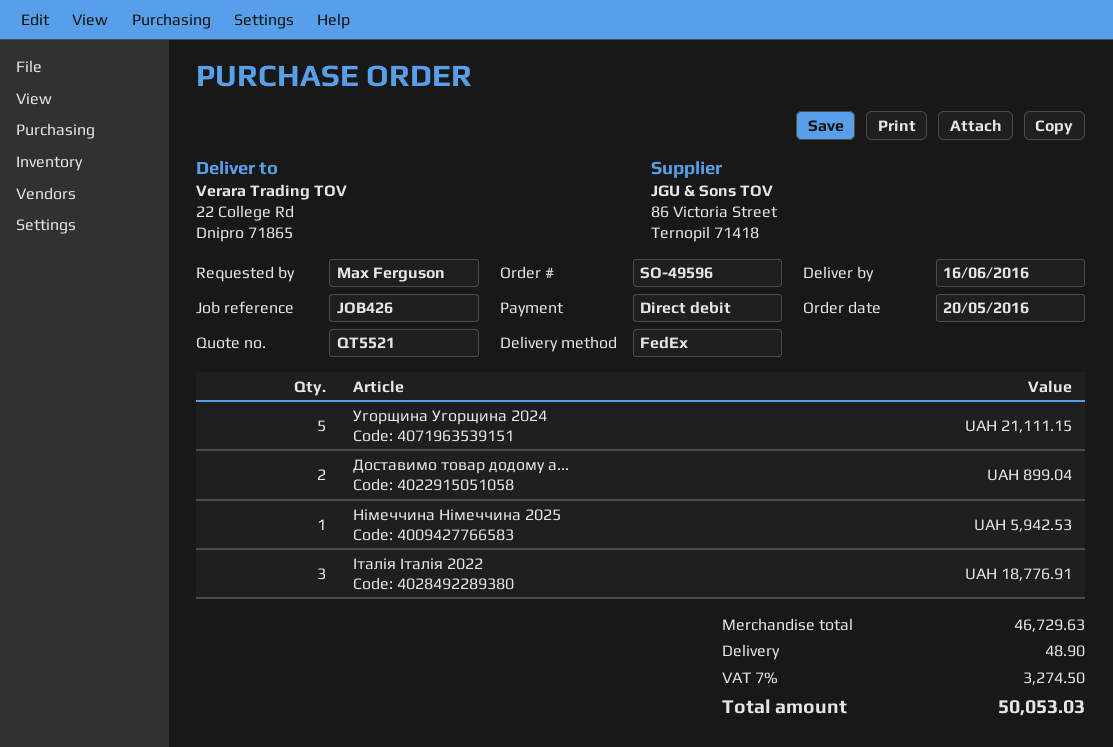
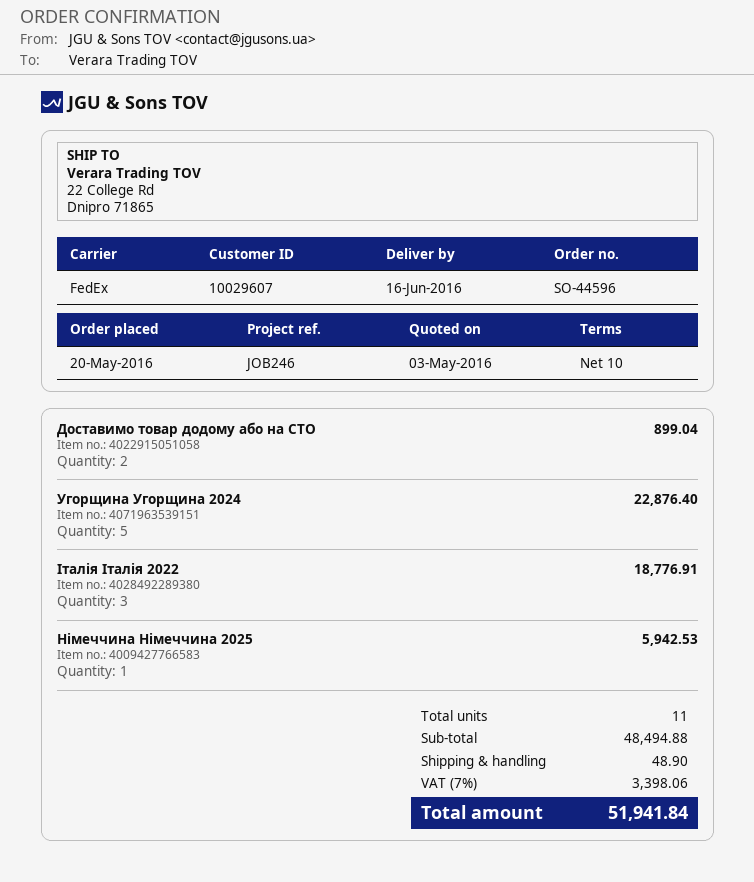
order number: SO-49596 -> SO-44596
reference: JOB426 -> JOB246
Угорщина Угорщина 2024: 5 for 21111.15 -> 5 for 22876.40
subtotal: 46729.63 -> 48494.88
tax: 7% = 3274.50 -> 7% = 3398.06
total: 50053.03 -> 51941.84

